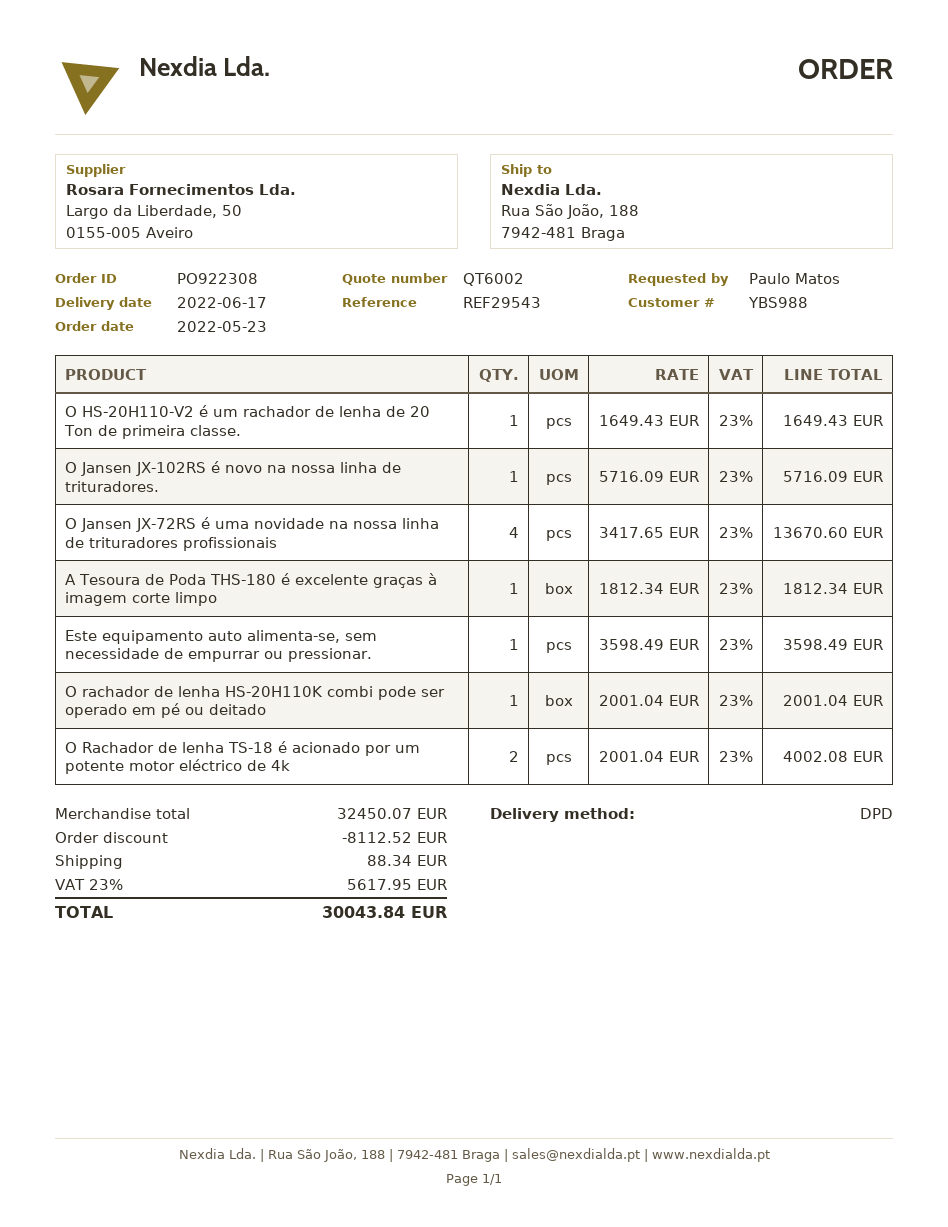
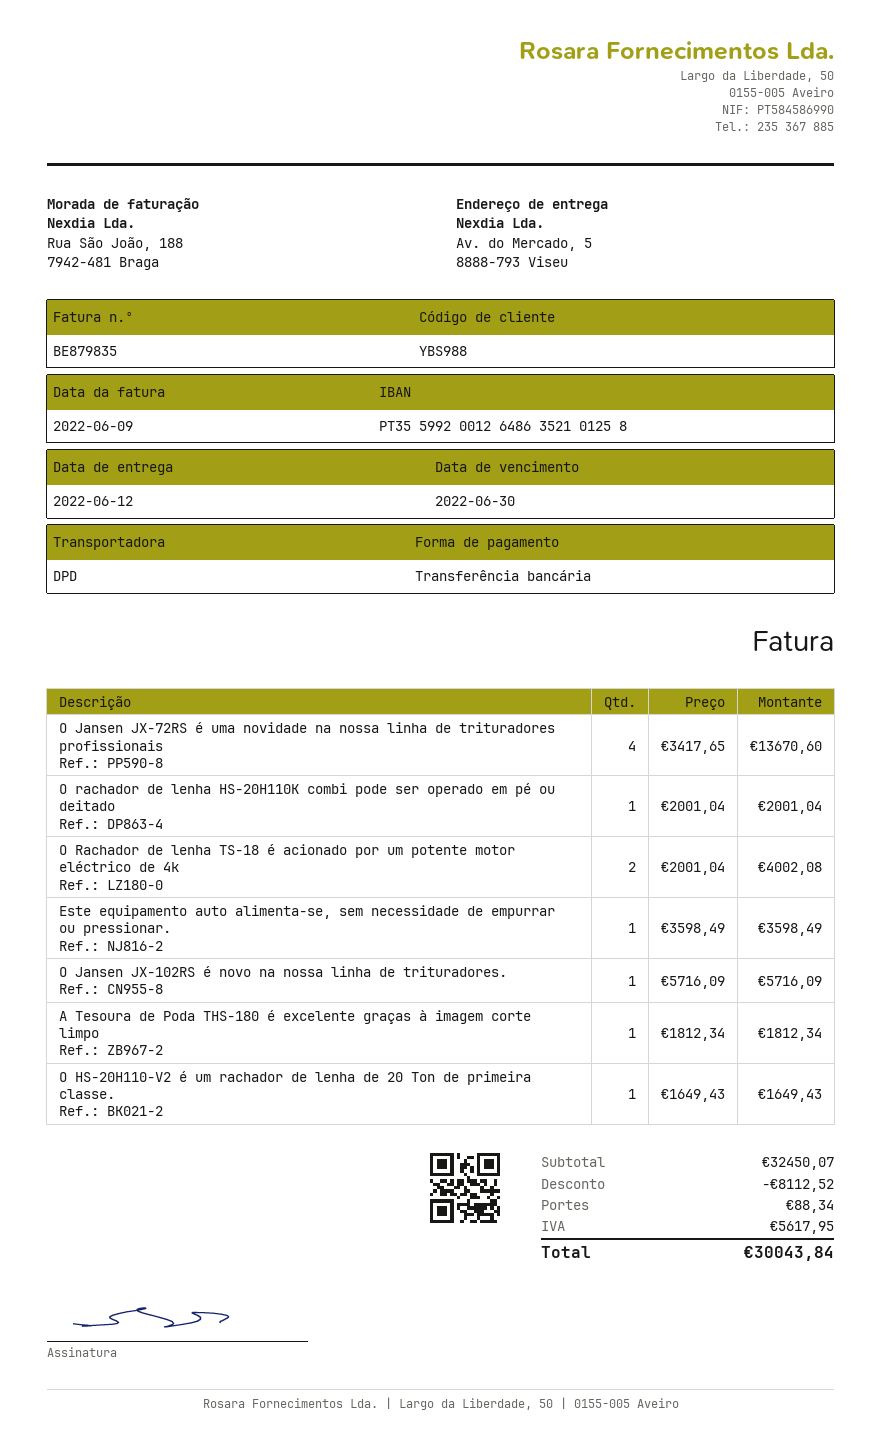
delivery date: 2022-06-17 -> 2022-06-12
ship to: Rua São João, 188, 7942-481 Braga -> Av. do Mercado, 5, 8888-793 Viseu

